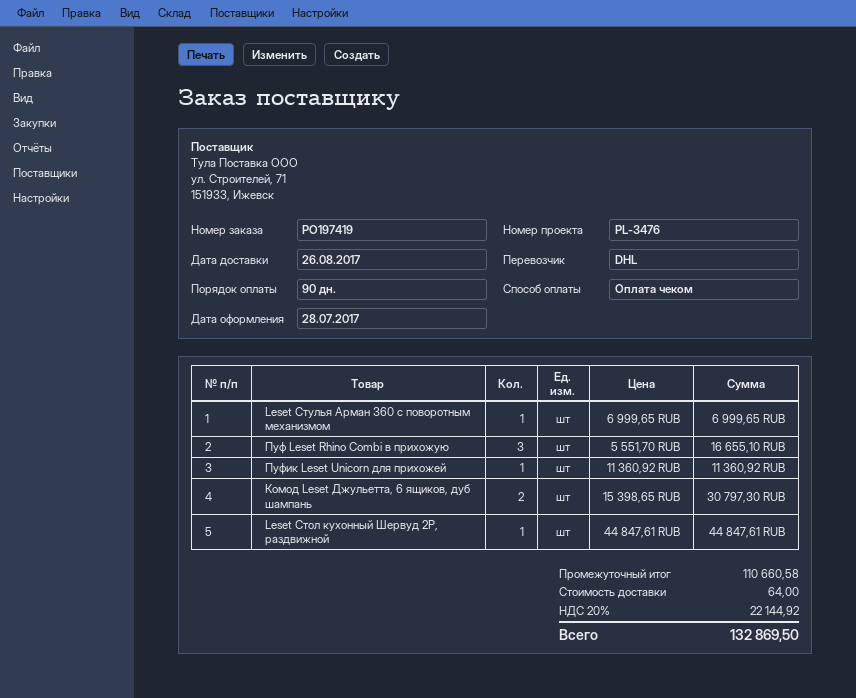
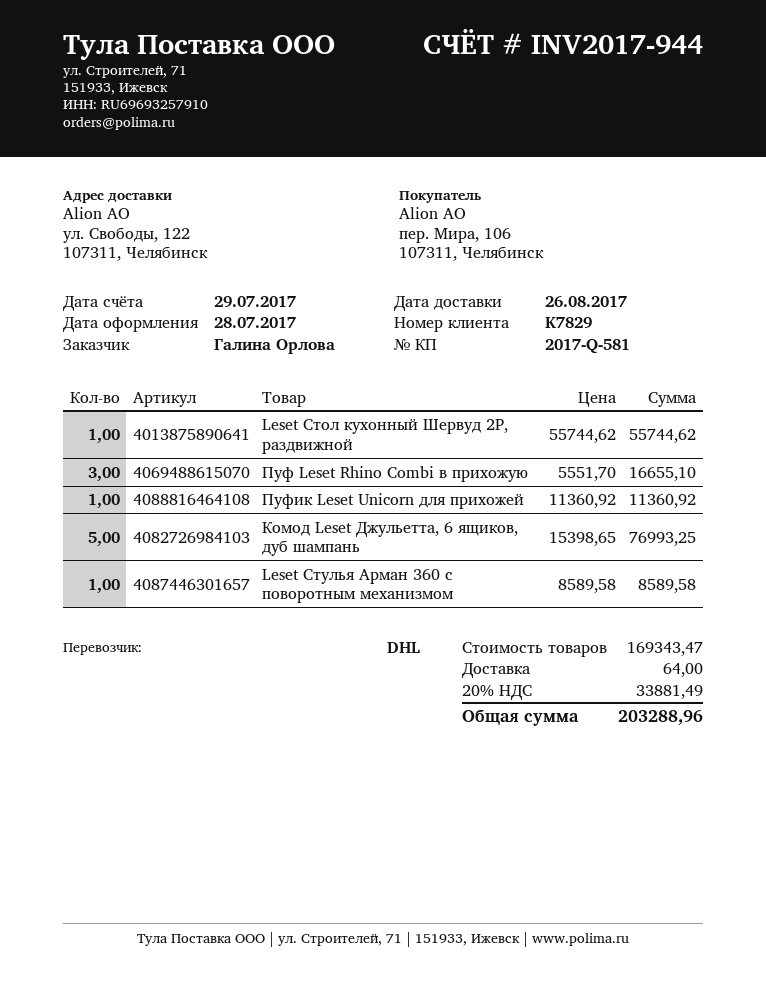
Leset Стулья Арман 360 с поворотным механизмом: 1 x 6999.65 = 6999.65 -> 1 x 8589.58 = 8589.58
Комод Leset Джульетта, 6 ящиков, дуб шампань: 2 x 15398.65 = 30797.30 -> 5 x 15398.65 = 76993.25
Leset Стол кухонный Шервуд 2Р, раздвижной: 1 x 44847.61 = 44847.61 -> 1 x 55744.62 = 55744.62
subtotal: 110660.58 -> 169343.47
tax: 20% = 22144.92 -> 20% = 33881.49
total: 132869.50 -> 203288.96

